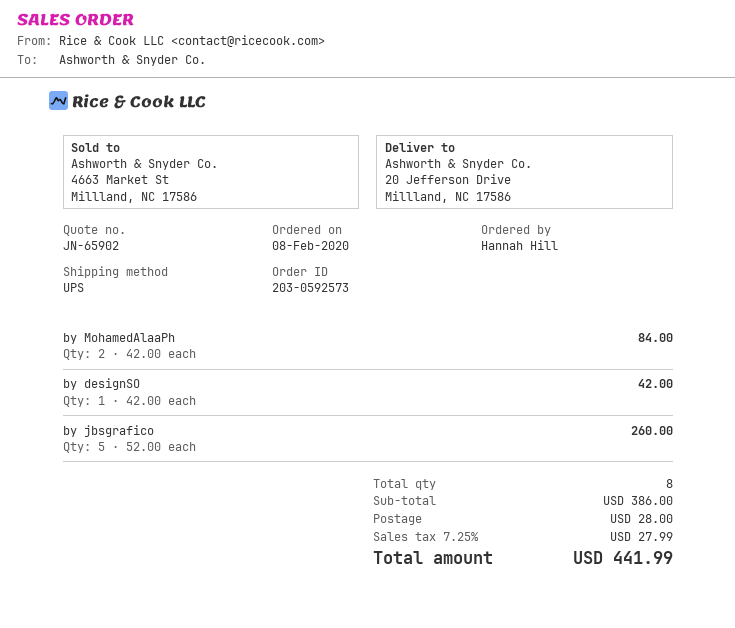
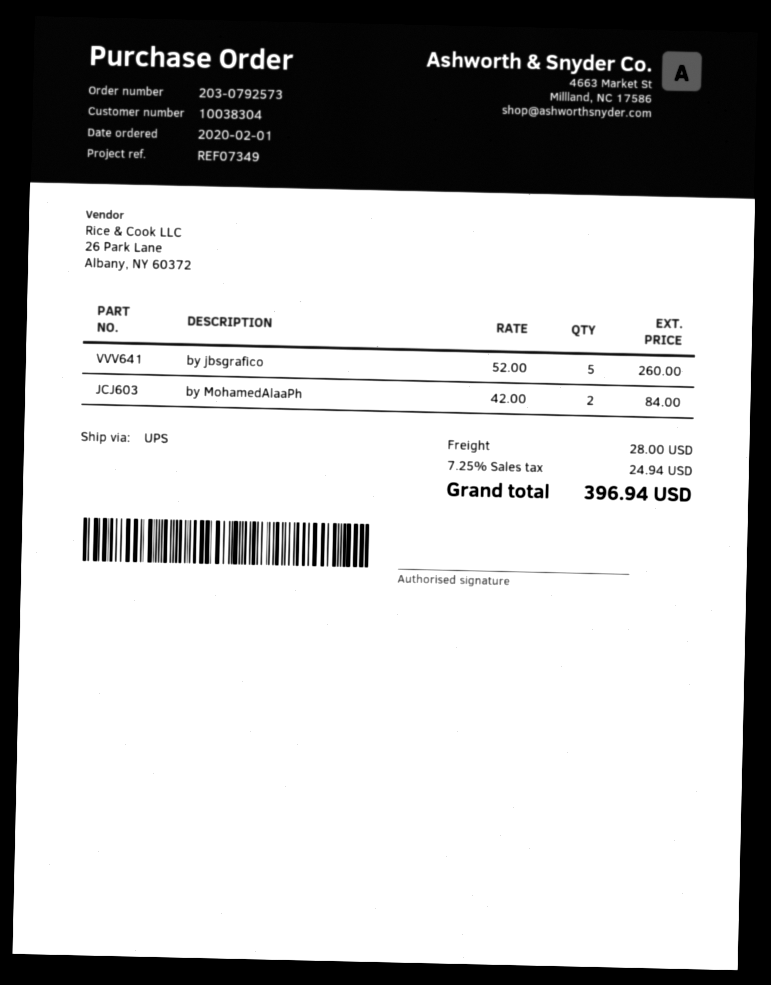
order number: 203-0592573 -> 203-0792573
order date: 2020-02-08 -> 2020-02-01
by designSO: 1 x 42.00 = 42.00 -> none
tax: 7.25% = 27.99 -> 7.25% = 24.94
total: 441.99 -> 396.94

